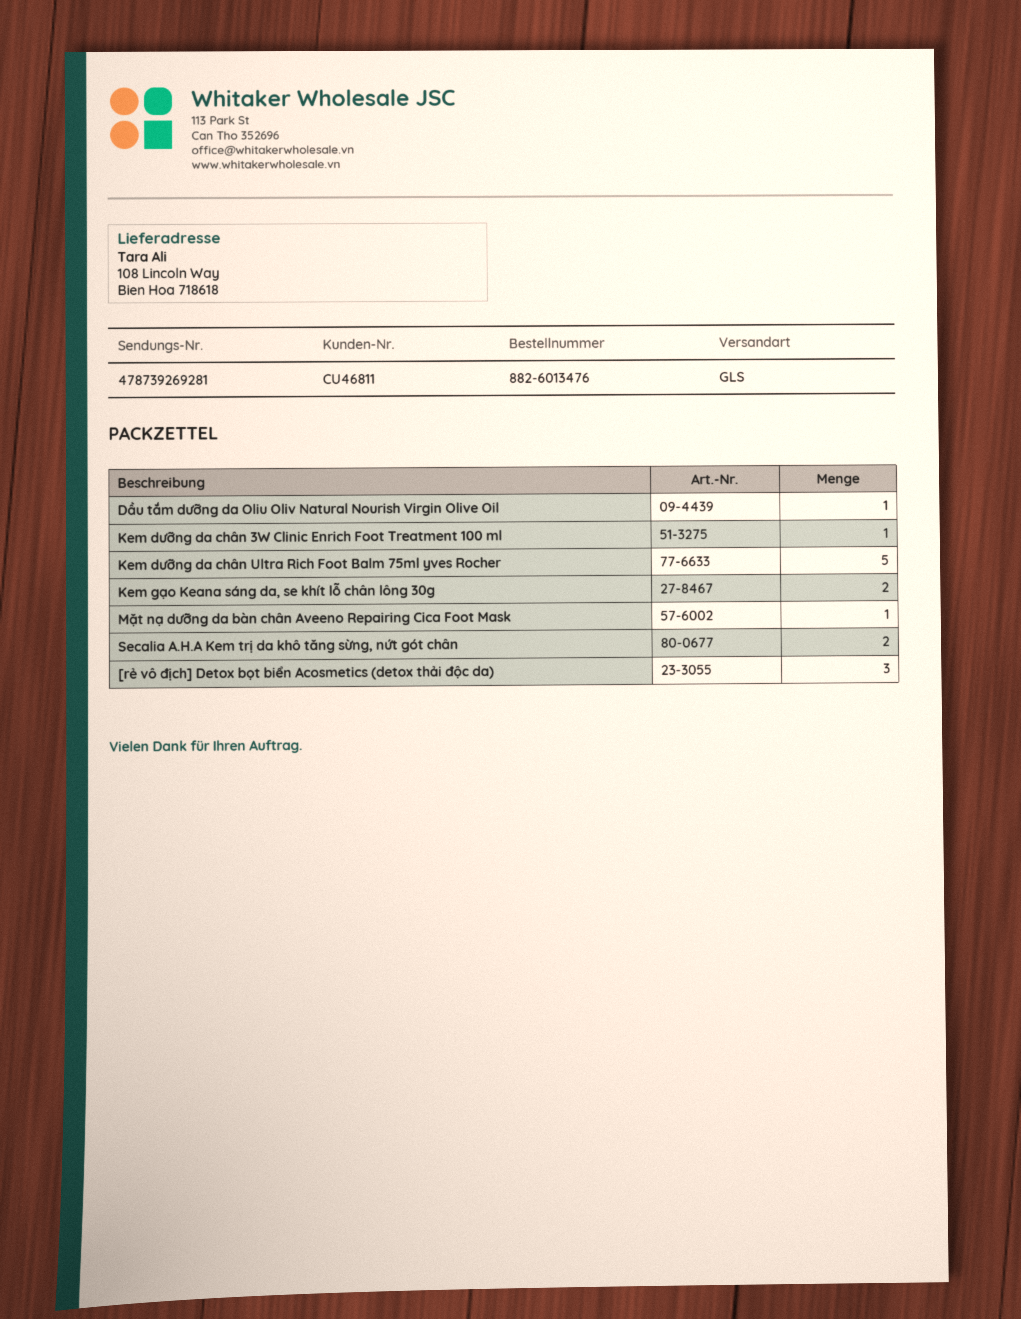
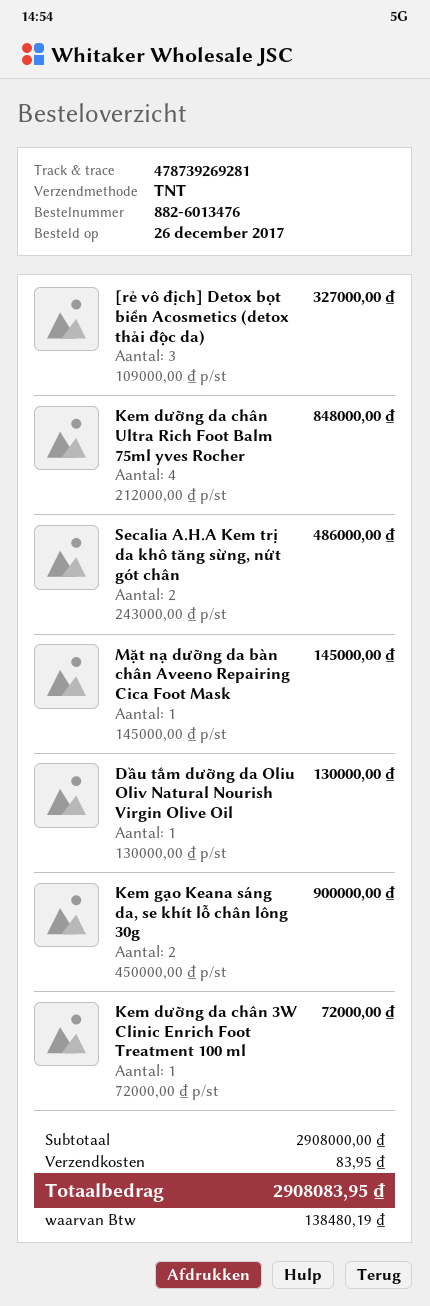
shipping method: GLS -> TNT
Kem dưỡng da chân Ultra Rich Foot Balm 75ml yves Rocher: 5 -> 4

